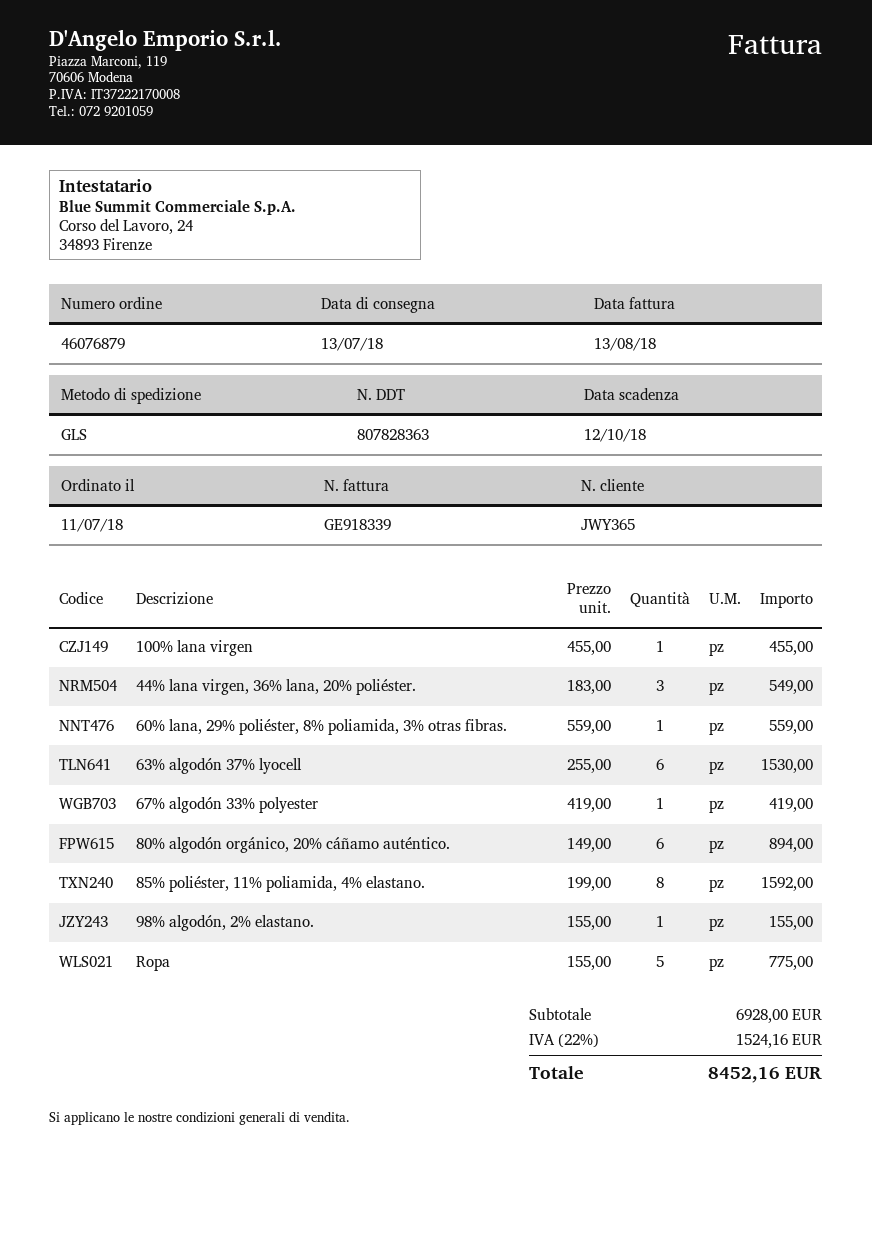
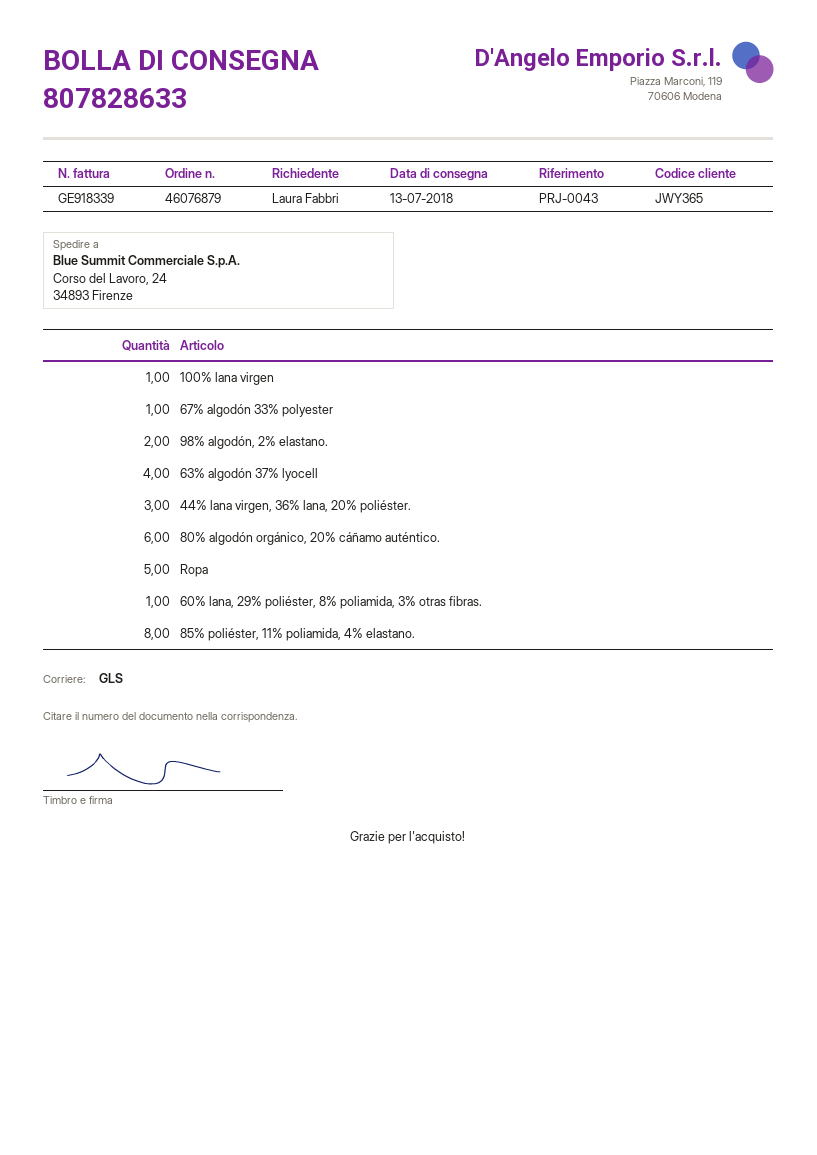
delivery note number: 807828363 -> 807828633
63% algodón 37% lyocell: 6 -> 4
98% algodón, 2% elastano.: 1 -> 2

